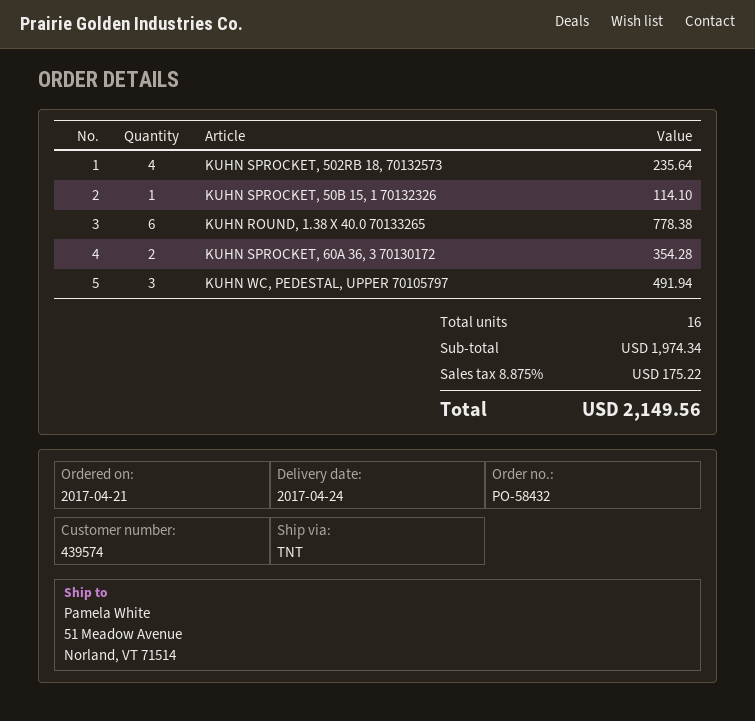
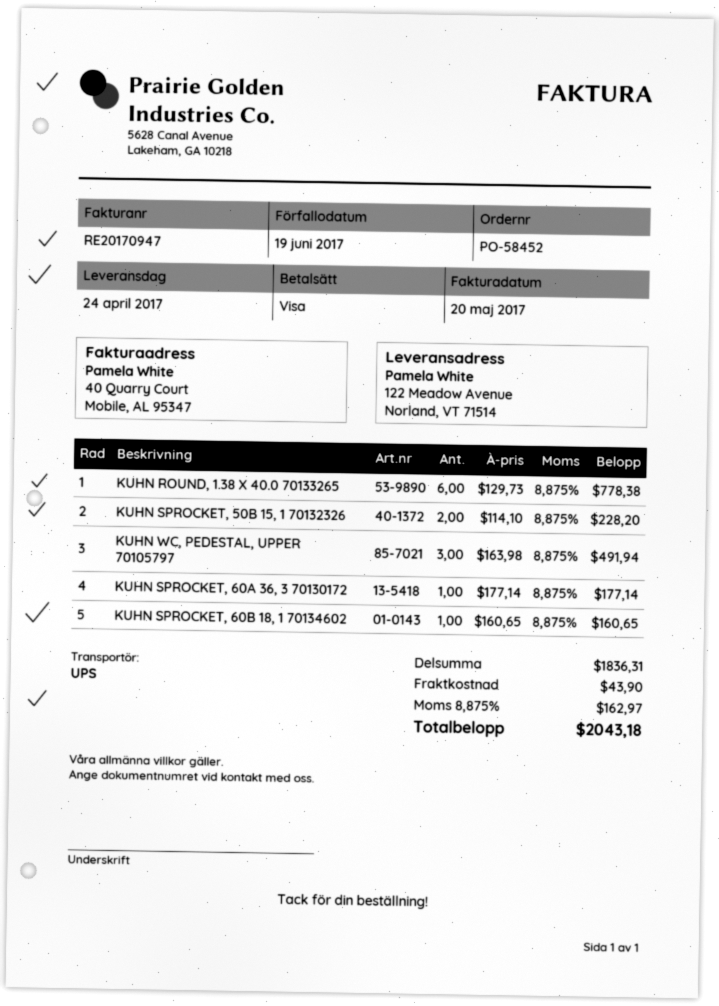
order number: PO-58432 -> PO-58452
shipping method: TNT -> UPS
ship to: 51 Meadow Avenue, Norland, VT 71514 -> 122 Meadow Avenue, Norland, VT 71514
KUHN SPROCKET, 502RB 18, 70132573: 4 for 235.64 -> none
KUHN SPROCKET, 50B 15, 1 70132326: 1 for 114.10 -> 2 for 228.20
KUHN SPROCKET, 60A 36, 3 70130172: 2 for 354.28 -> 1 for 177.14
KUHN SPROCKET, 60B 18, 1 70134602: none -> 1 for 160.65
subtotal: 1974.34 -> 1836.31
shipping: none -> 43.90
tax: 8.875% = 175.22 -> 8.875% = 162.97
total: 2149.56 -> 2043.18

